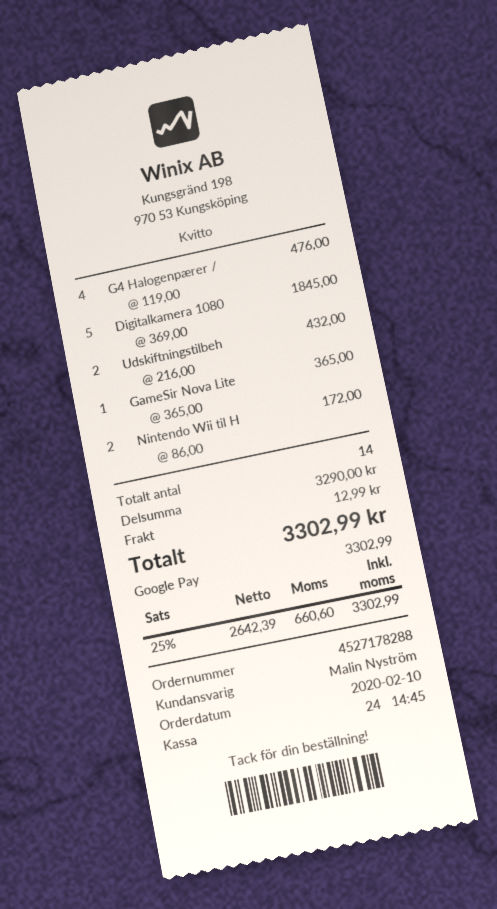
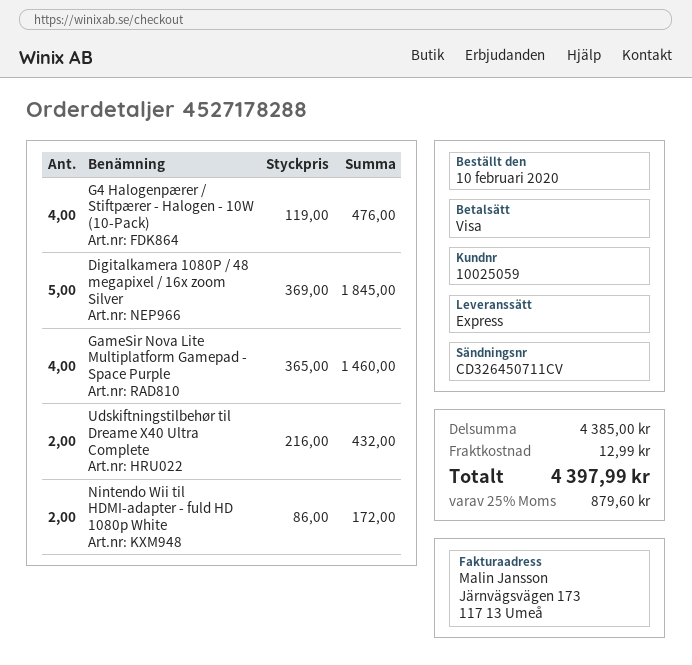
payment method: Google Pay -> Visa
GameSir Nova Lite: 1 x 365.00 = 365.00 -> 4 x 365.00 = 1460.00
subtotal: 3290.00 -> 4385.00
tax: 25% = 660.60 -> 25% = 879.60
total: 3302.99 -> 4397.99

